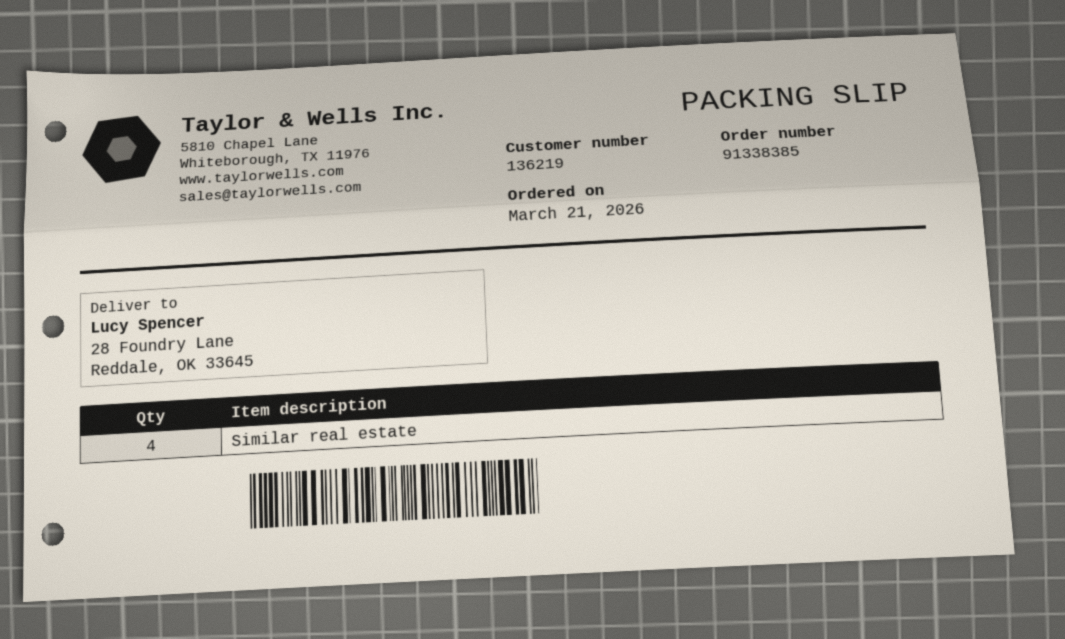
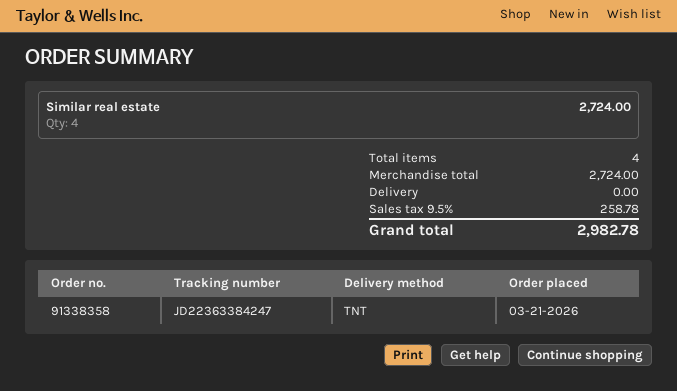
order number: 91338385 -> 91338358

